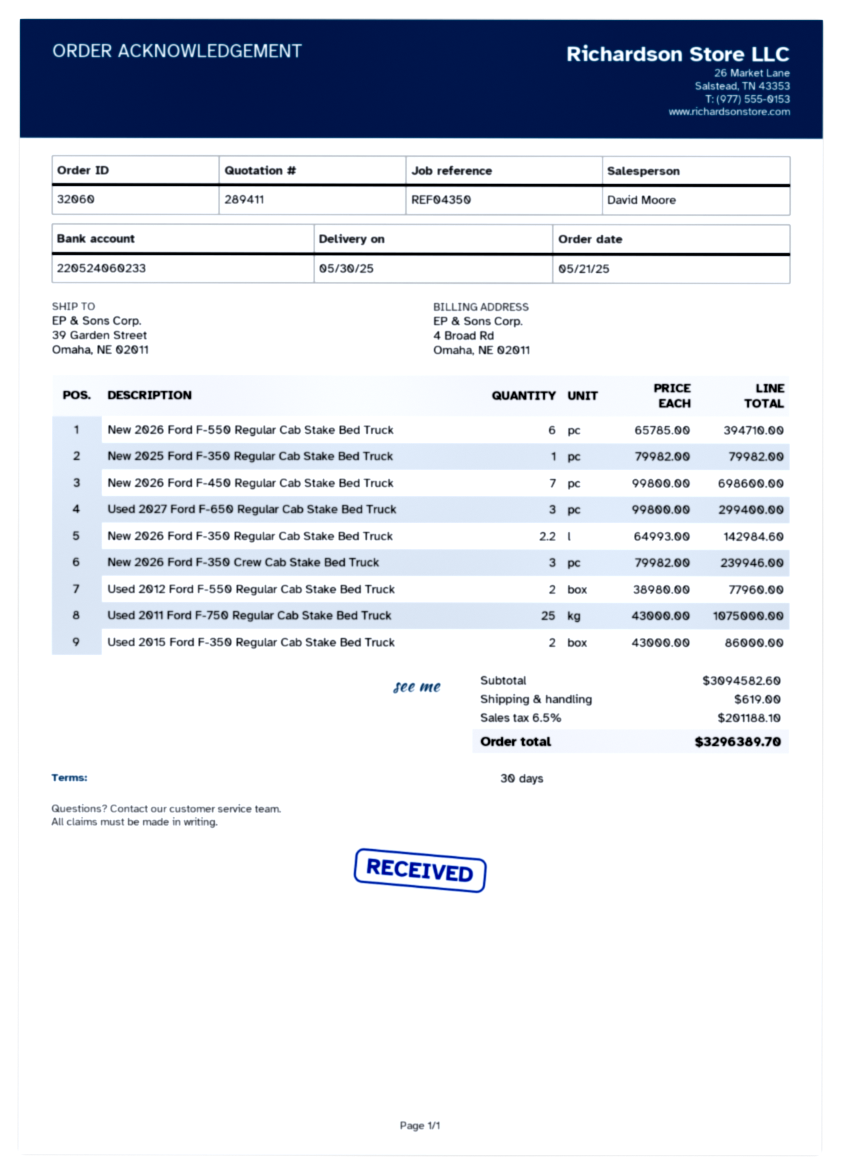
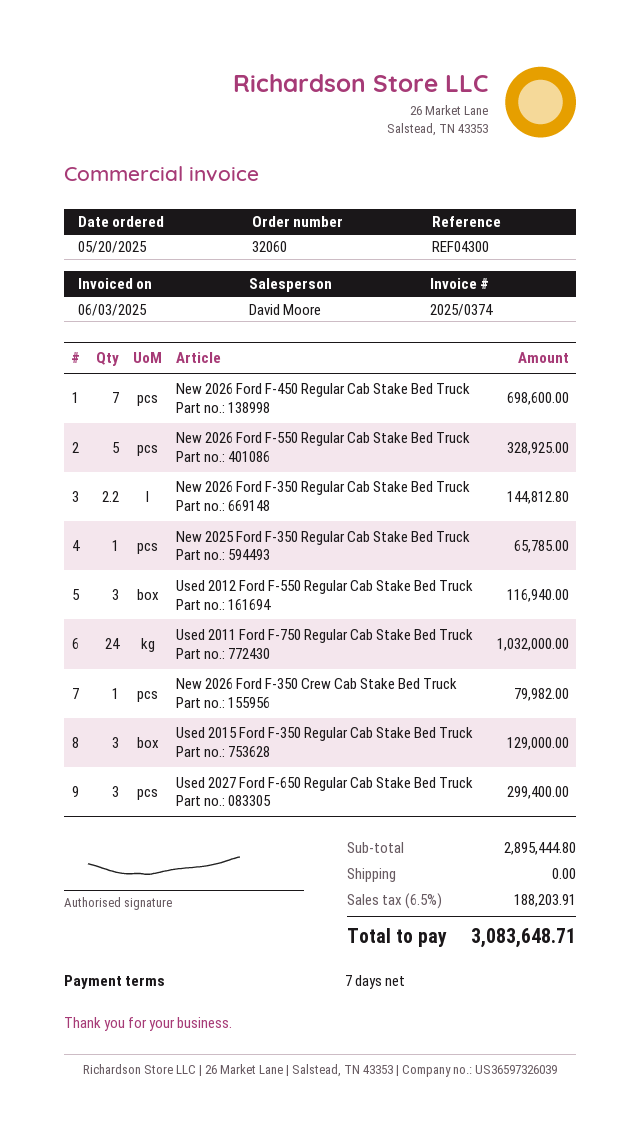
order date: 2025-05-21 -> 2025-05-20
payment terms: 30 days -> 7 days
reference: REF04350 -> REF04300
New 2026 Ford F-550 Regular Cab Stake Bed Truck: 6 for 394710.00 -> 5 for 328925.00
New 2025 Ford F-350 Regular Cab Stake Bed Truck: 1 for 79982.00 -> 1 for 65785.00
New 2026 Ford F-350 Regular Cab Stake Bed Truck: 2.2 for 142984.60 -> 2.2 for 144812.80
New 2026 Ford F-350 Crew Cab Stake Bed Truck: 3 for 239946.00 -> 1 for 79982.00
Used 2012 Ford F-550 Regular Cab Stake Bed Truck: 2 for 77960.00 -> 3 for 116940.00
Used 2011 Ford F-750 Regular Cab Stake Bed Truck: 25 for 1075000.00 -> 24 for 1032000.00
Used 2015 Ford F-350 Regular Cab Stake Bed Truck: 2 for 86000.00 -> 3 for 129000.00
subtotal: 3094582.60 -> 2895444.80
shipping: 619.00 -> 0.00
tax: 6.5% = 201188.10 -> 6.5% = 188203.91
total: 3296389.70 -> 3083648.71

